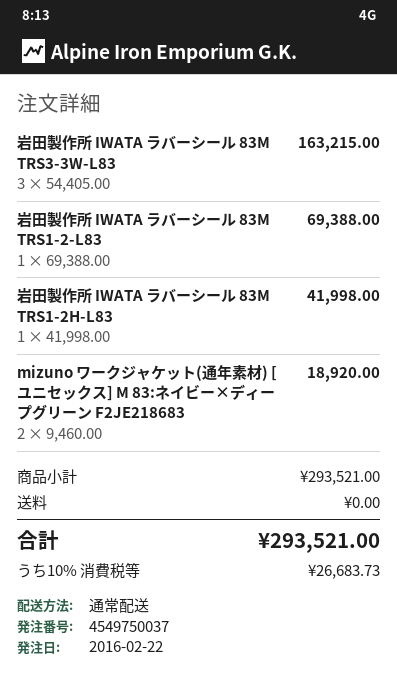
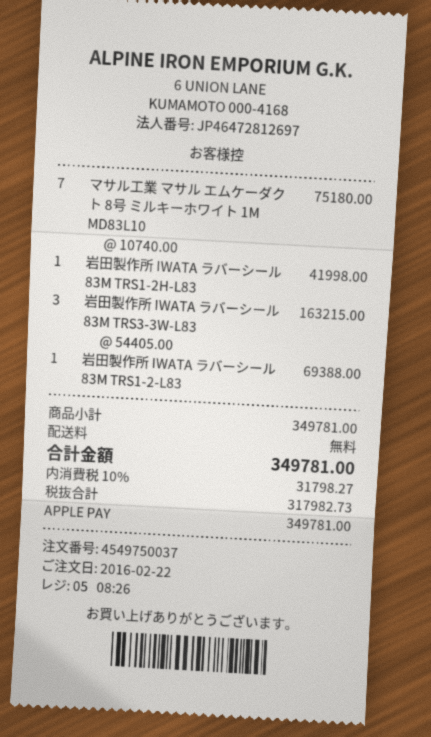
mizuno ワークジャケット(通年素材) [ユニセックス] M 83:ネイビー×ディープグリーン F2JE218683: 2 x 9460.00 = 18920.00 -> none
マサル工業 マサル エムケーダクト 8号 ミルキーホワイト 1M MD83L10: none -> 7 x 10740.00 = 75180.00
subtotal: 293521.00 -> 349781.00
tax: 10% = 26683.73 -> 10% = 31798.27
total: 293521.00 -> 349781.00

